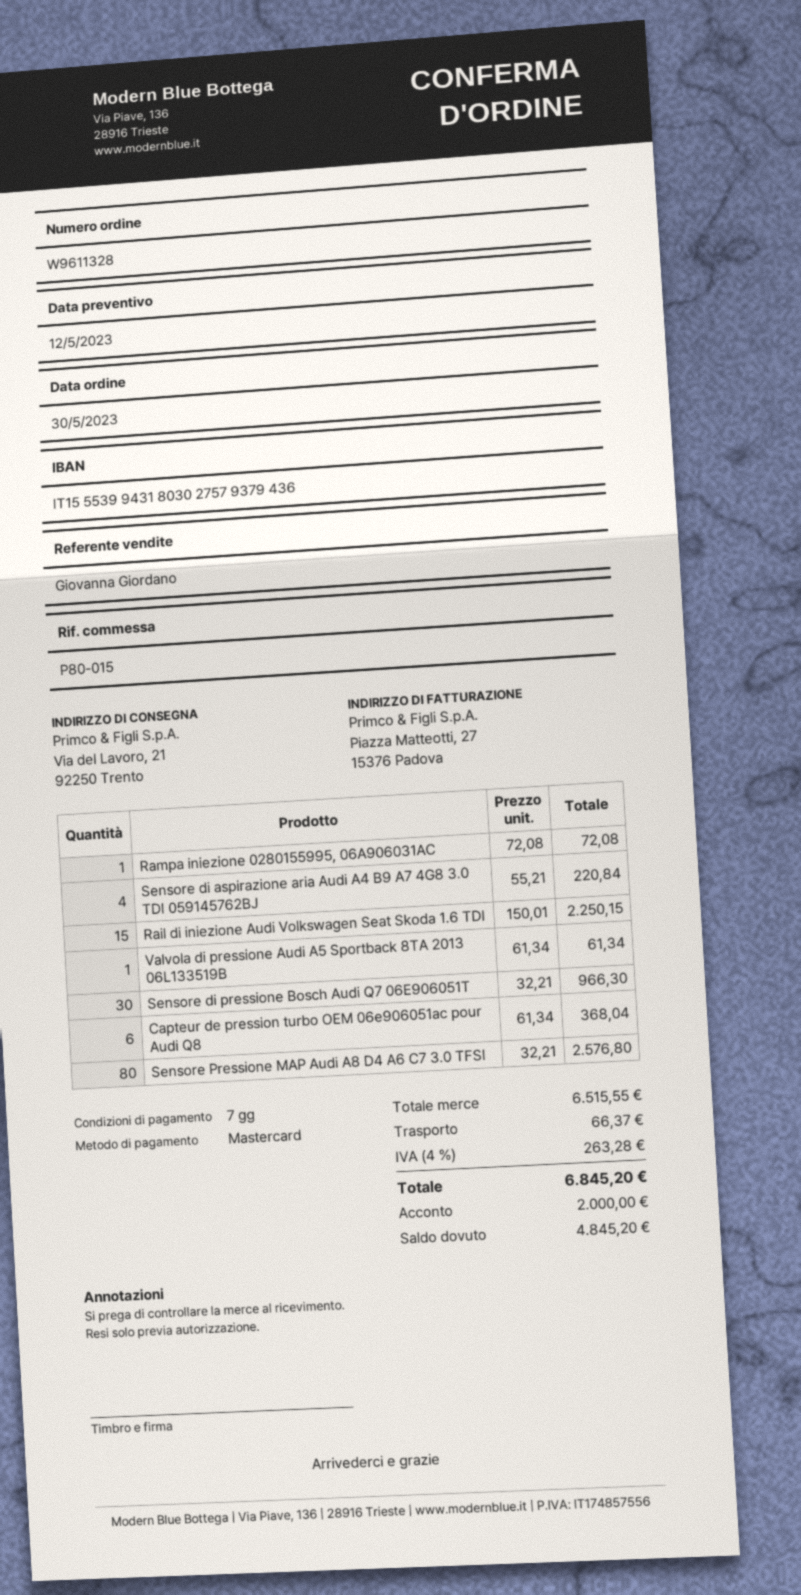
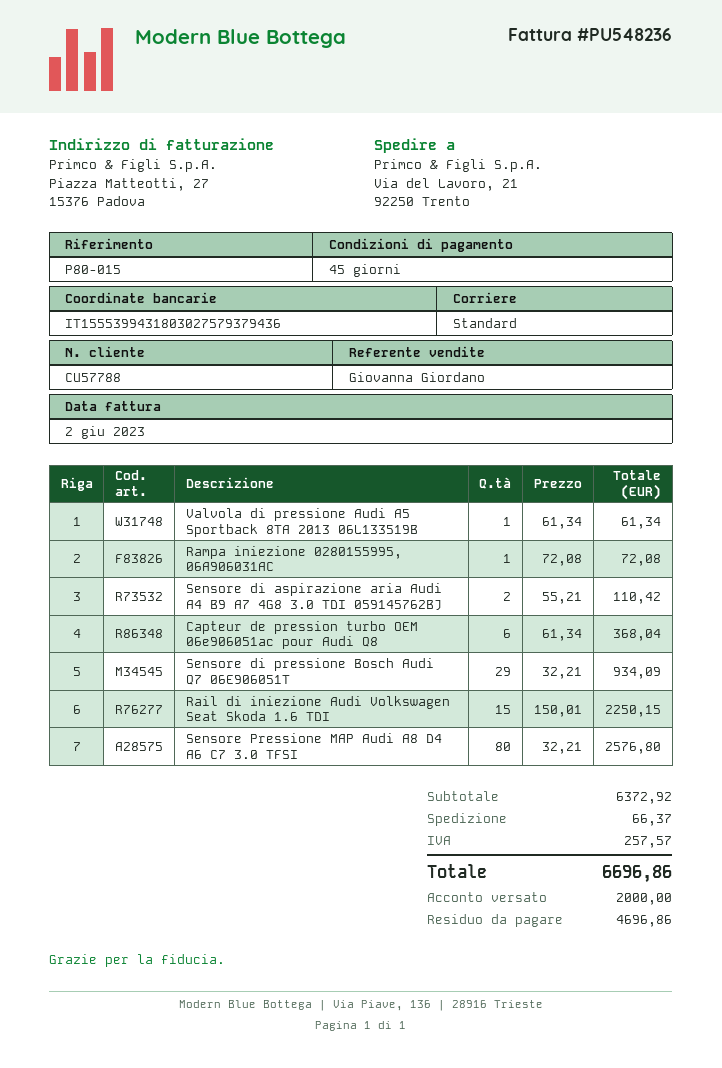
payment terms: 7 days -> 45 days
Sensore di aspirazione aria Audi A4 B9 A7 4G8 3.0 TDI 059145762BJ: 4 x 55.21 = 220.84 -> 2 x 55.21 = 110.42
Sensore di pressione Bosch Audi Q7 06E906051T: 30 x 32.21 = 966.30 -> 29 x 32.21 = 934.09
subtotal: 6515.55 -> 6372.92
tax: 263.28 -> 257.57
total: 6845.20 -> 6696.86
balance: 4845.20 -> 4696.86

